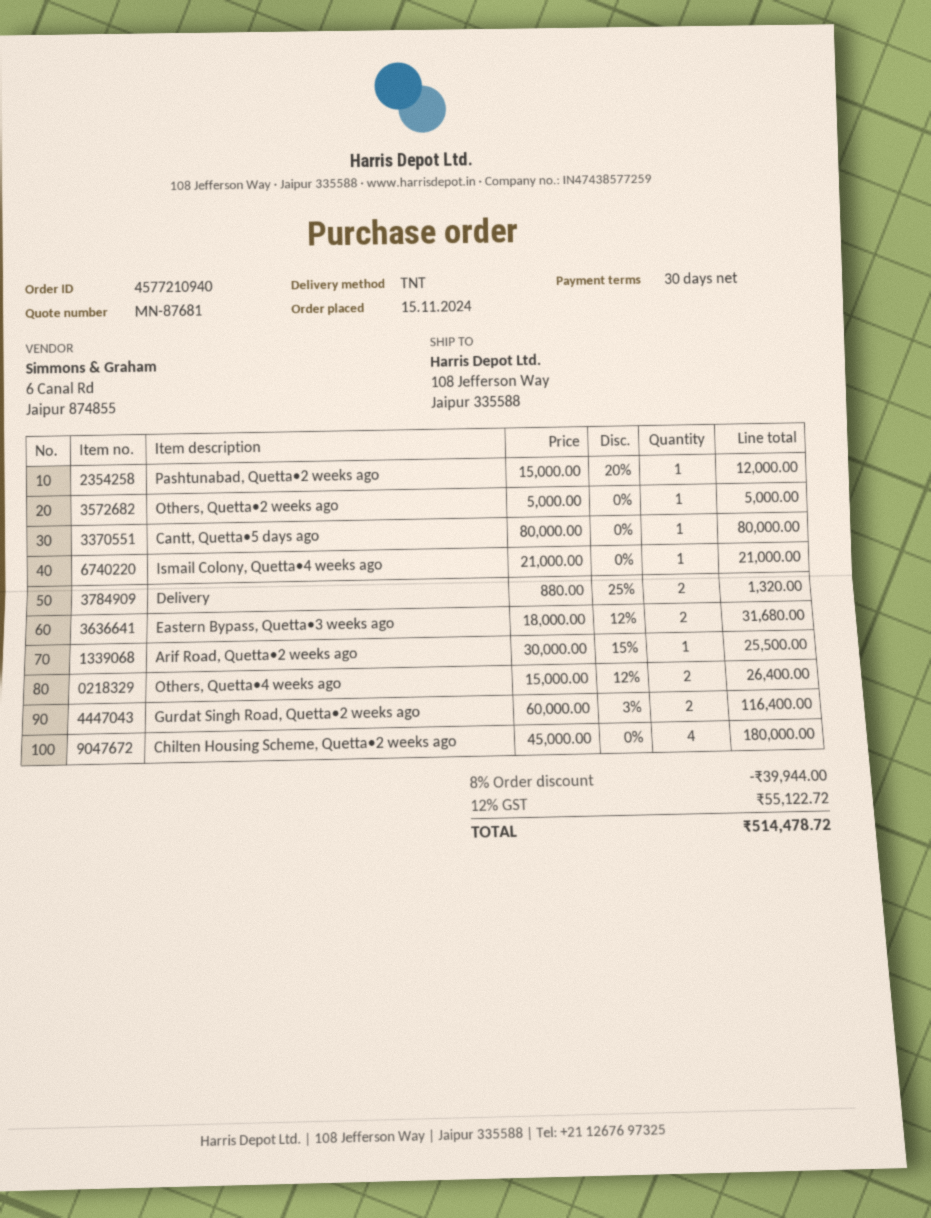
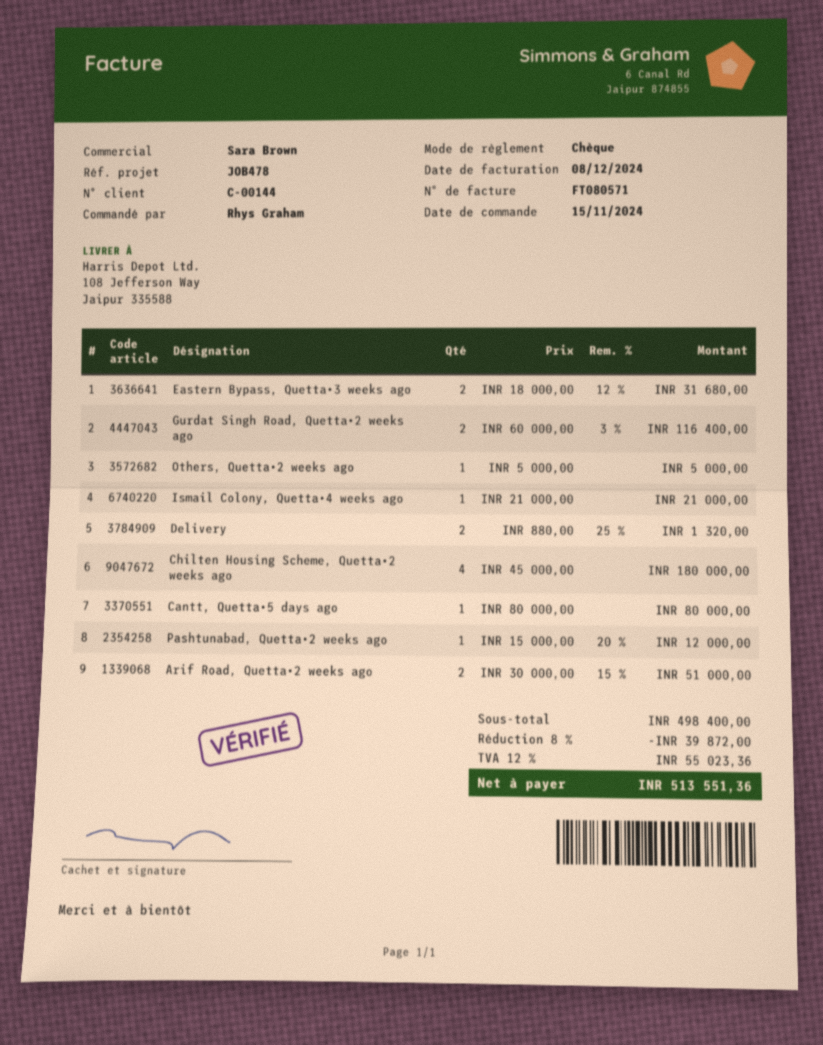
Arif Road, Quetta•2 weeks ago: 1 x 30000.00 - 15% = 25500.00 -> 2 x 30000.00 - 15% = 51000.00
Others, Quetta•4 weeks ago: 2 x 15000.00 - 12% = 26400.00 -> none
discount: 8% = 39944.00 -> 8% = 39872.00
tax: 12% = 55122.72 -> 12% = 55023.36
total: 514478.72 -> 513551.36

